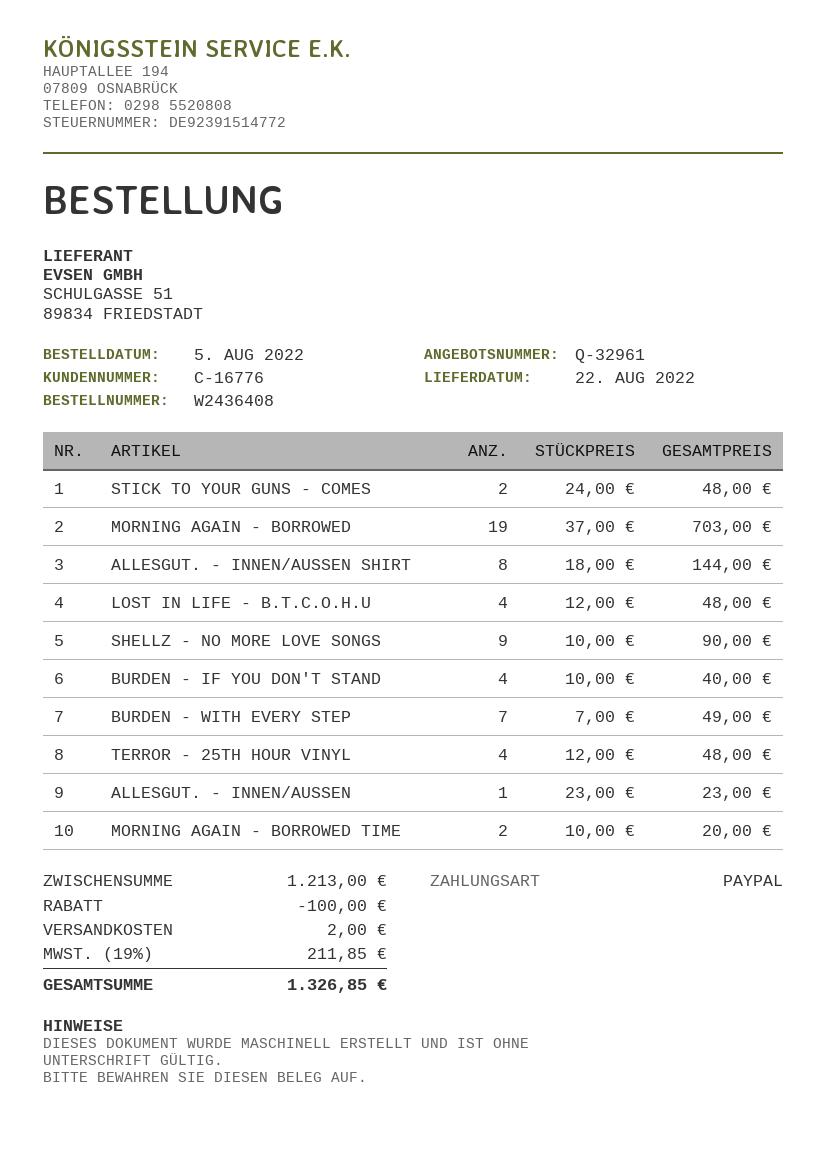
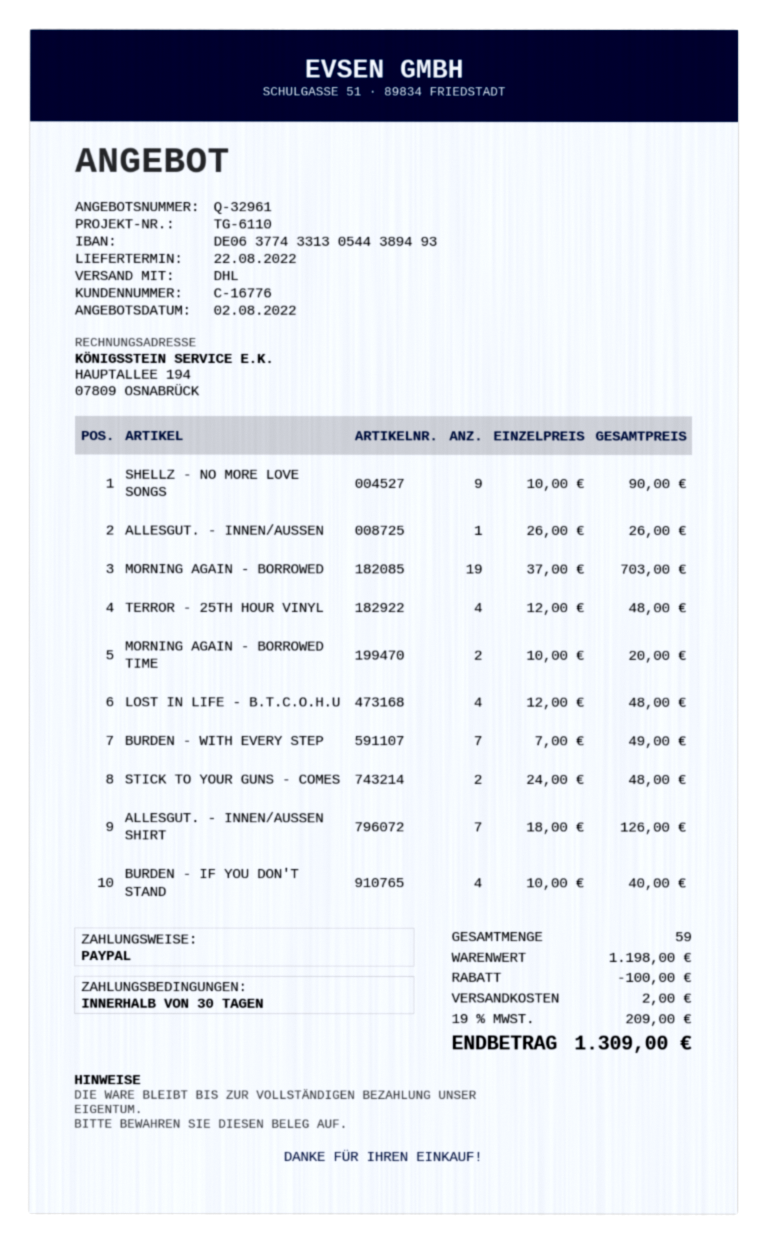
ALLESGUT. - INNEN/AUSSEN SHIRT: 8 x 18.00 = 144.00 -> 7 x 18.00 = 126.00
ALLESGUT. - INNEN/AUSSEN: 1 x 23.00 = 23.00 -> 1 x 26.00 = 26.00
subtotal: 1213.00 -> 1198.00
tax: 19% = 211.85 -> 19% = 209.00
total: 1326.85 -> 1309.00

